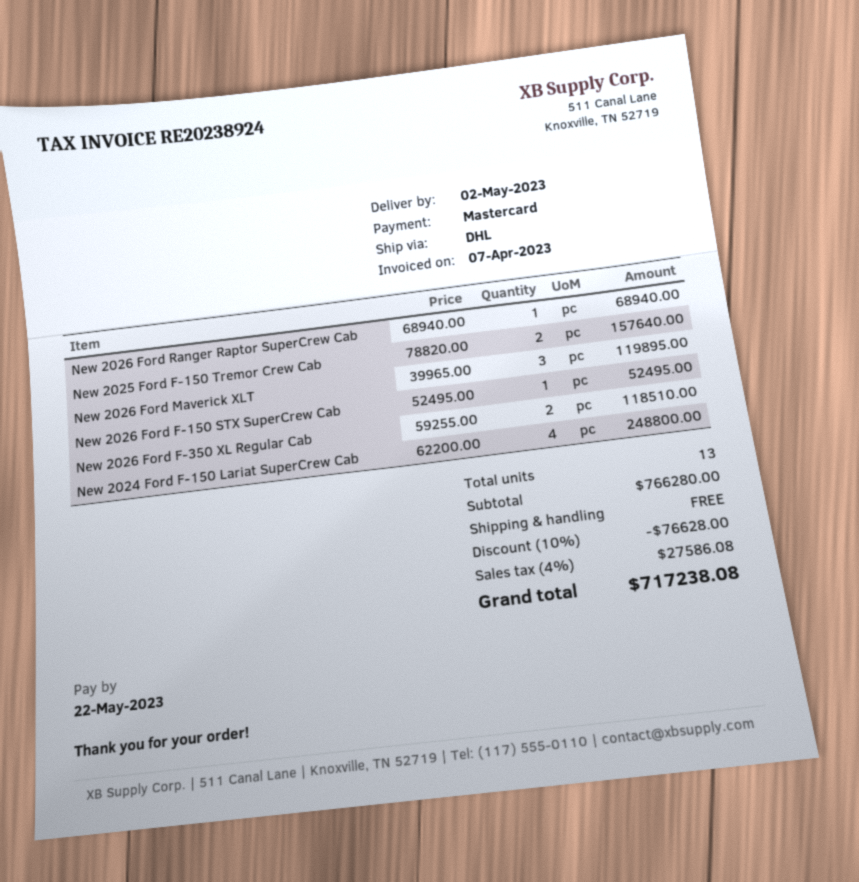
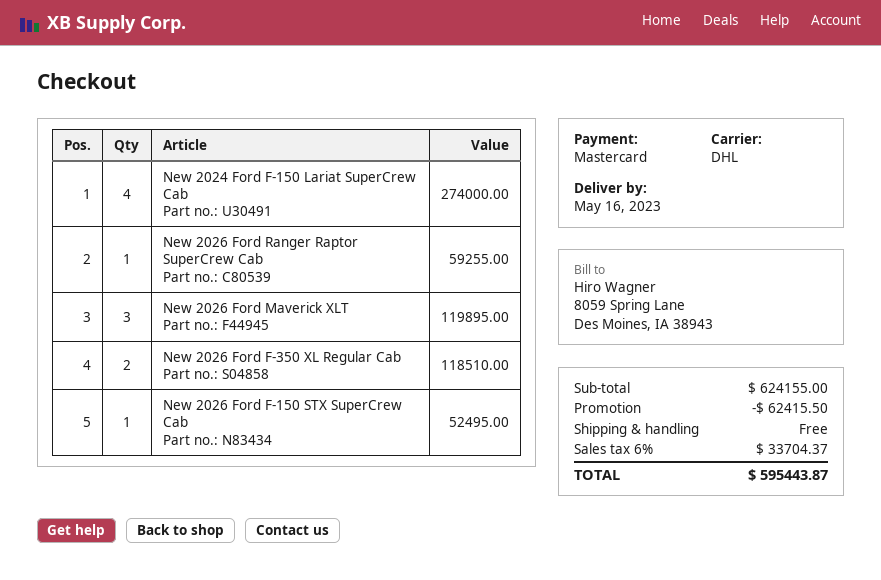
delivery date: 2023-05-02 -> 2023-05-16
New 2026 Ford Ranger Raptor SuperCrew Cab: 1 for 68940.00 -> 1 for 59255.00
New 2025 Ford F-150 Tremor Crew Cab: 2 for 157640.00 -> none
New 2024 Ford F-150 Lariat SuperCrew Cab: 4 for 248800.00 -> 4 for 274000.00
subtotal: 766280.00 -> 624155.00
discount: 76628.00 -> 62415.50
tax: 4% = 27586.08 -> 6% = 33704.37
total: 717238.08 -> 595443.87

